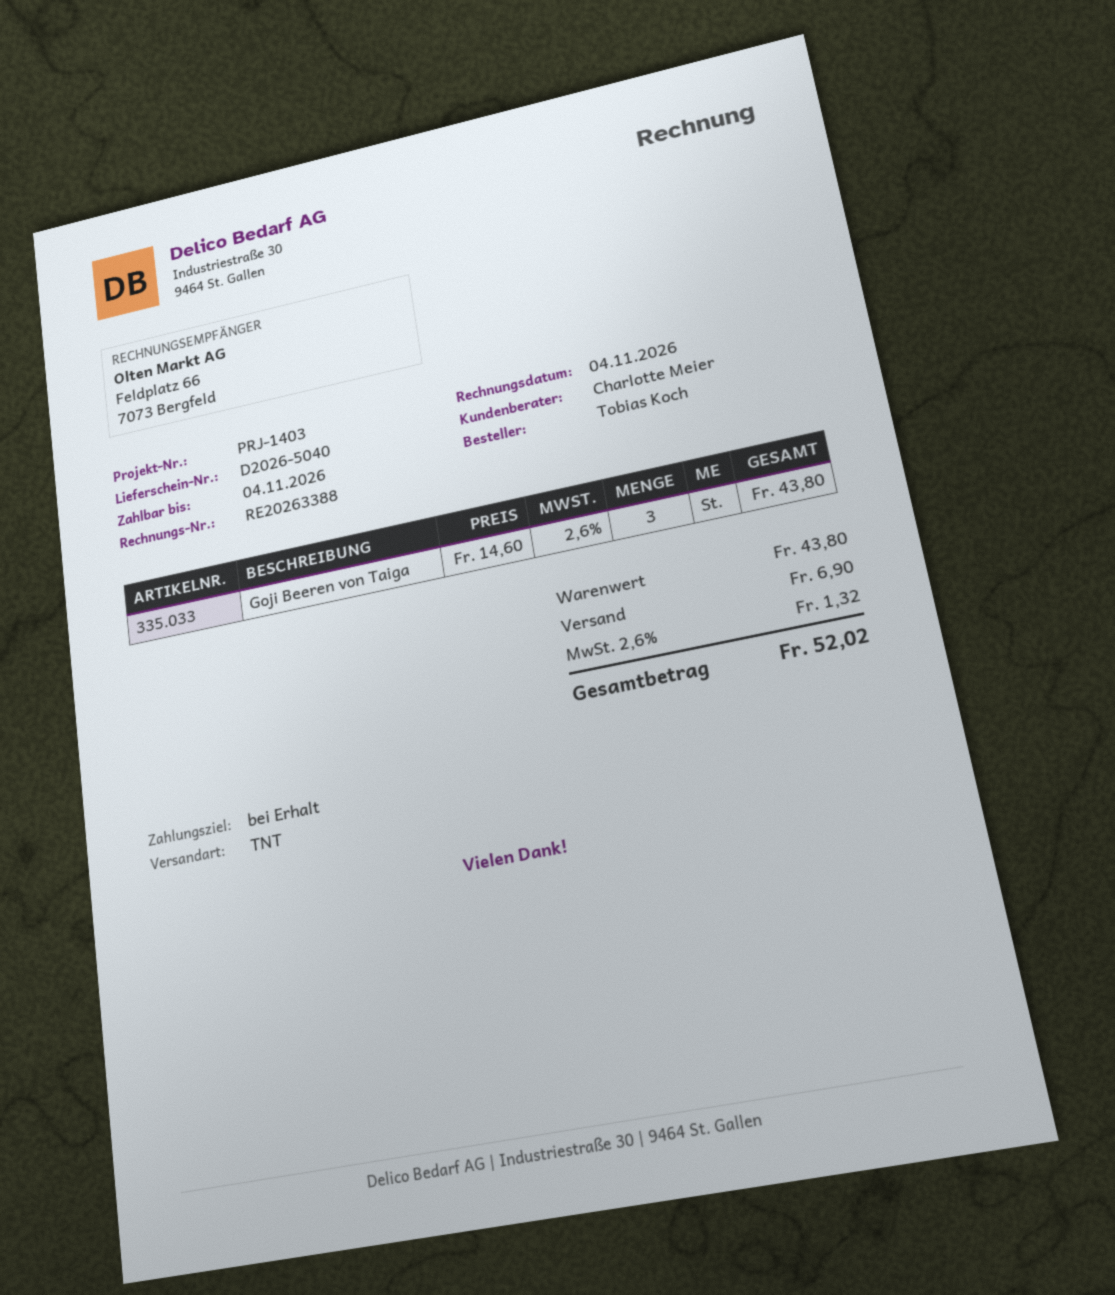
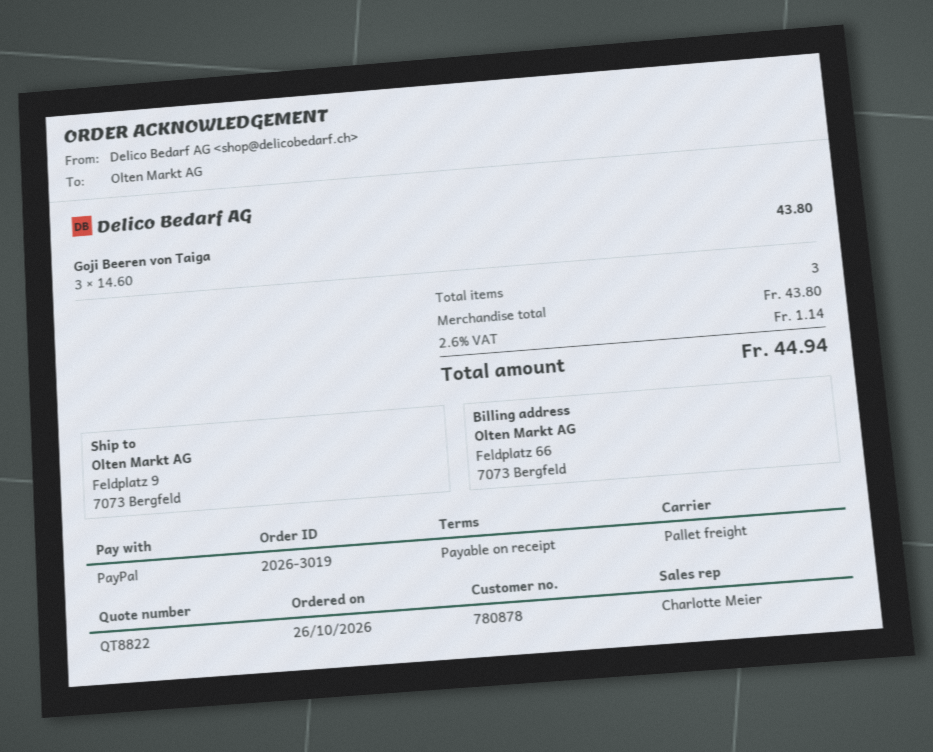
shipping method: TNT -> pallet freight
shipping: 6.90 -> none
tax: 2.6% = 1.32 -> 2.6% = 1.14
total: 52.02 -> 44.94

